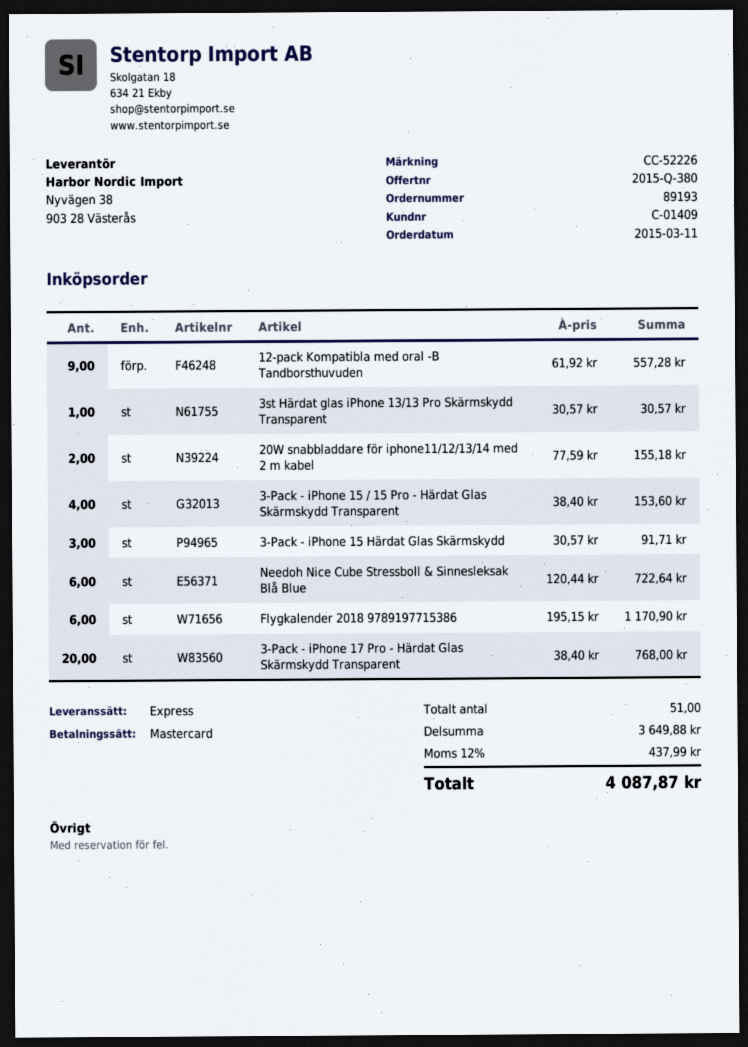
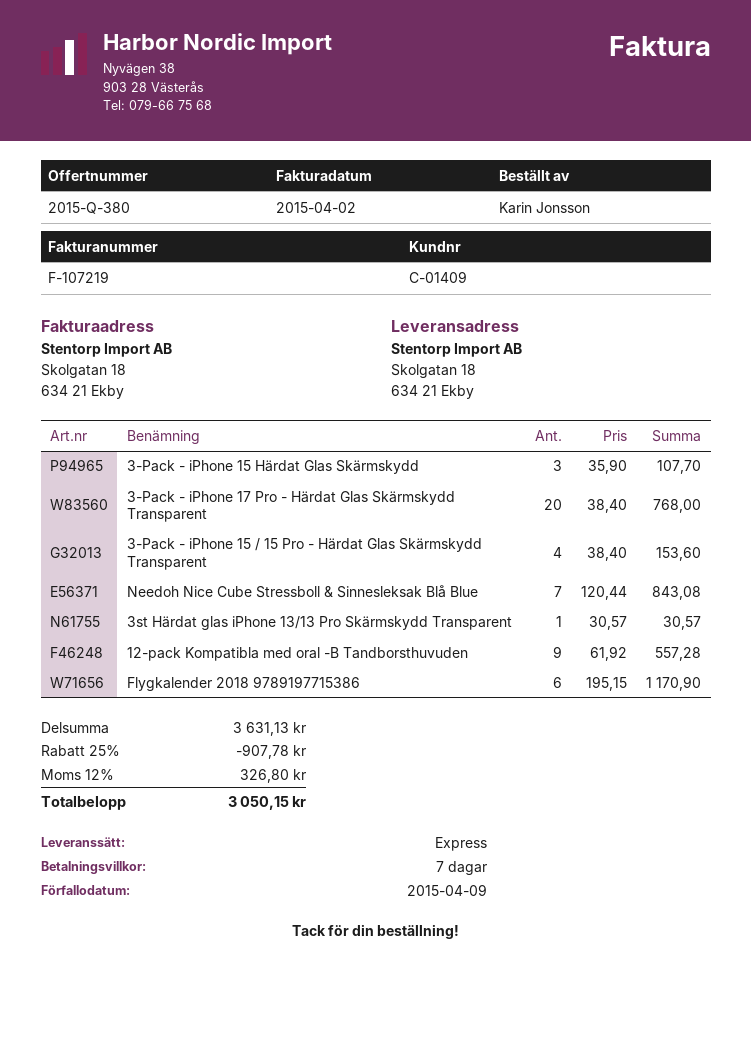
20W snabbladdare för iphone11/12/13/14 med 2 m kabel: 2 x 77.59 = 155.18 -> none
3-Pack - iPhone 15 Härdat Glas Skärmskydd: 3 x 30.57 = 91.71 -> 3 x 35.90 = 107.70
Needoh Nice Cube Stressboll & Sinnesleksak Blå Blue: 6 x 120.44 = 722.64 -> 7 x 120.44 = 843.08
subtotal: 3649.88 -> 3631.13
discount: none -> 25% = 907.78
tax: 12% = 437.99 -> 12% = 326.80
total: 4087.87 -> 3050.15

